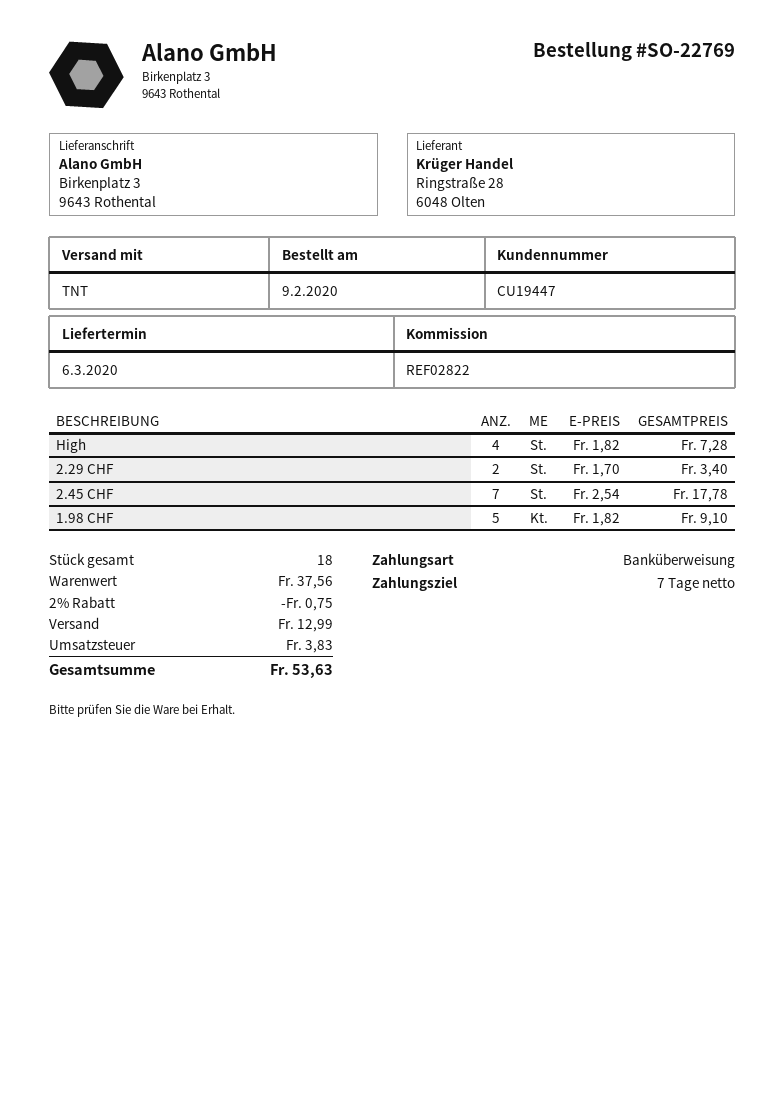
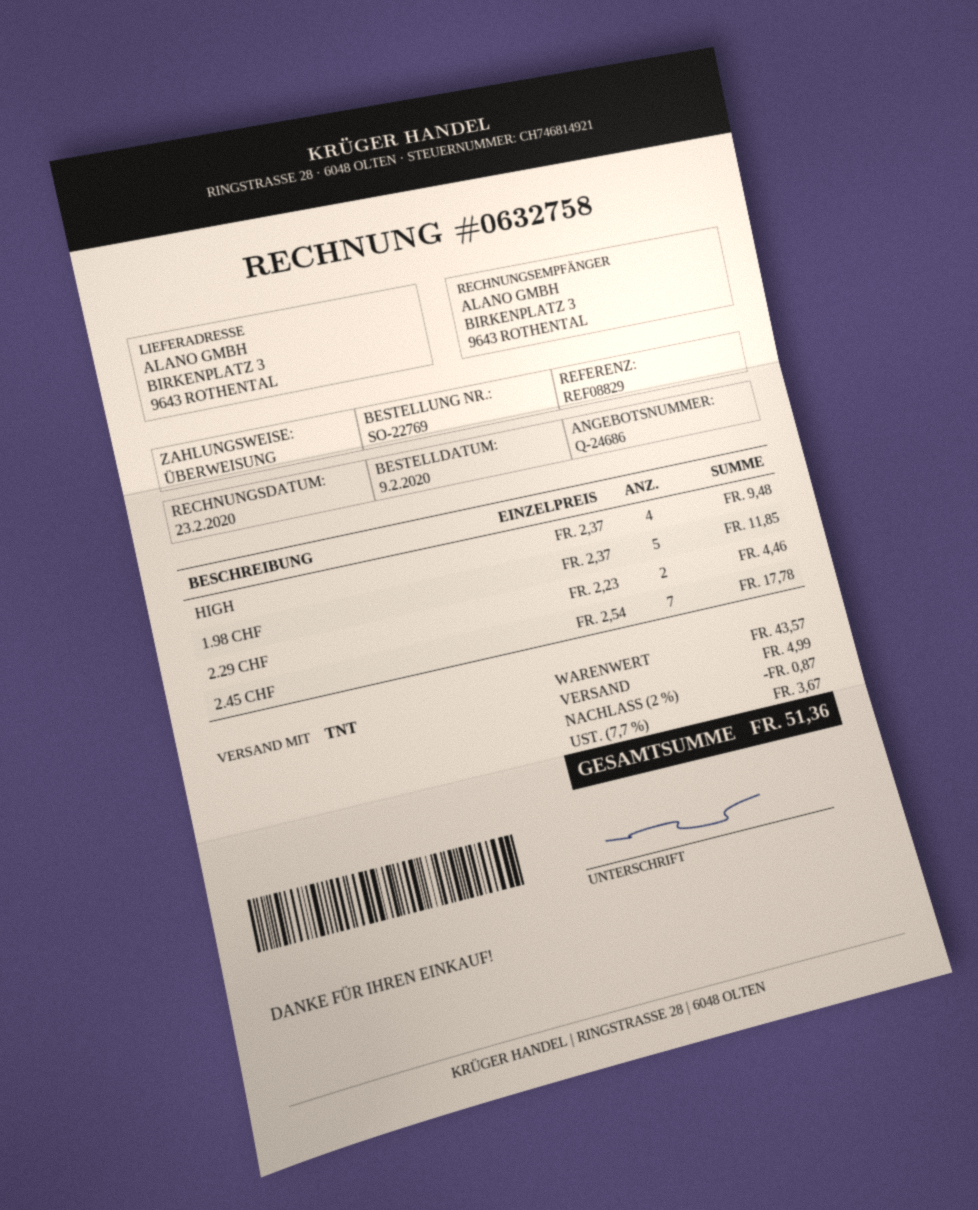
reference: REF02822 -> REF08829
High: 4 x 1.82 = 7.28 -> 4 x 2.37 = 9.48
2.29 CHF: 2 x 1.70 = 3.40 -> 2 x 2.23 = 4.46
1.98 CHF: 5 x 1.82 = 9.10 -> 5 x 2.37 = 11.85
subtotal: 37.56 -> 43.57
discount: 2% = 0.75 -> 2% = 0.87
shipping: 12.99 -> 4.99
tax: 3.83 -> 3.67
total: 53.63 -> 51.36

